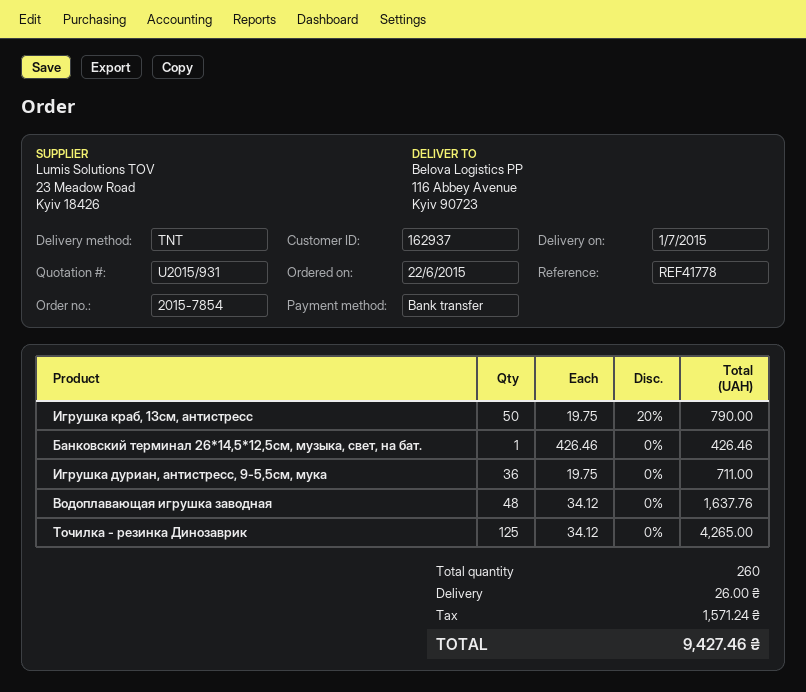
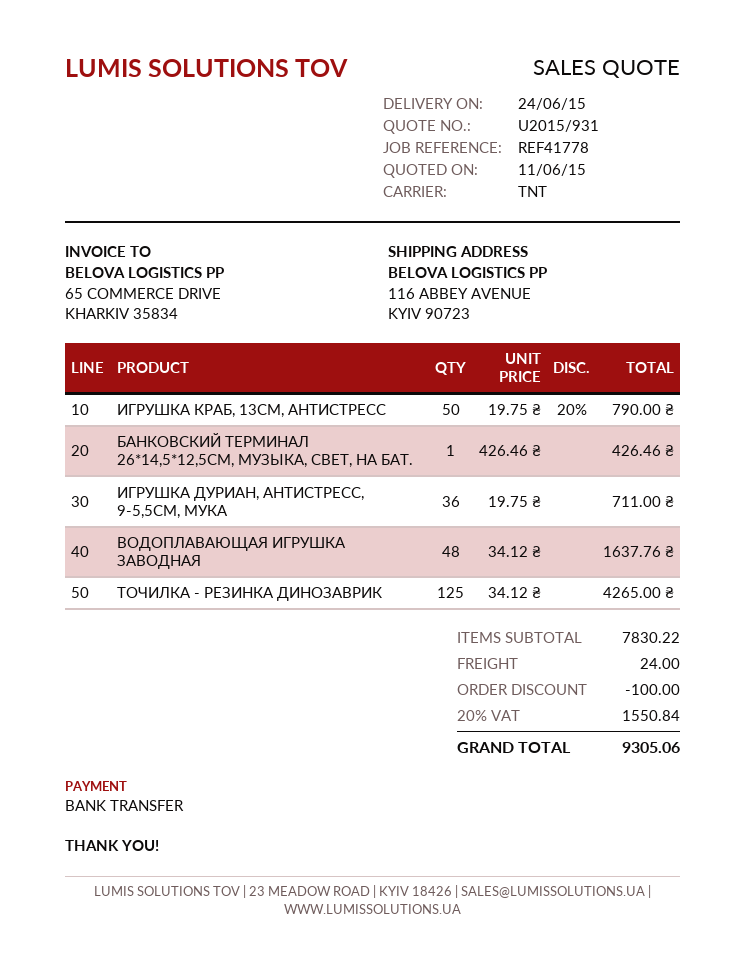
delivery date: 2015-07-01 -> 2015-06-24
discount: none -> 100.00
shipping: 26.00 -> 24.00
tax: 1571.24 -> 1550.84
total: 9427.46 -> 9305.06

